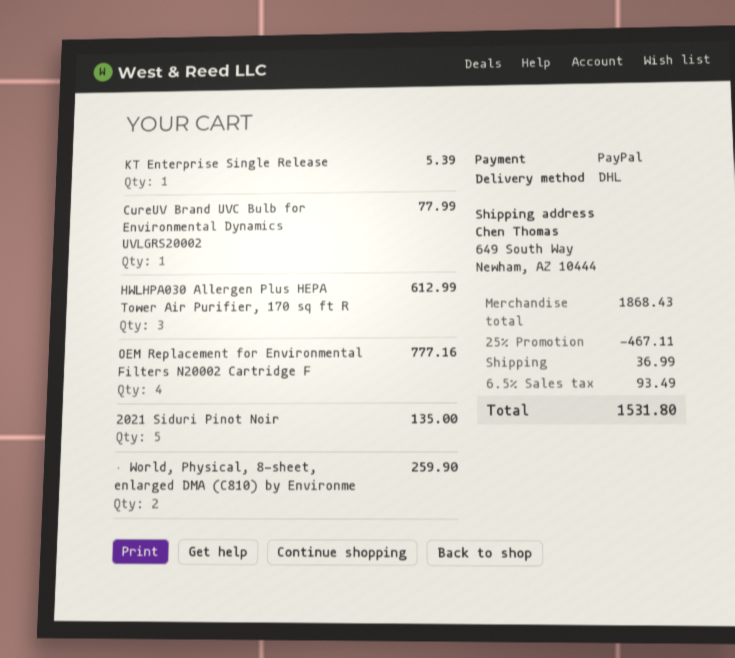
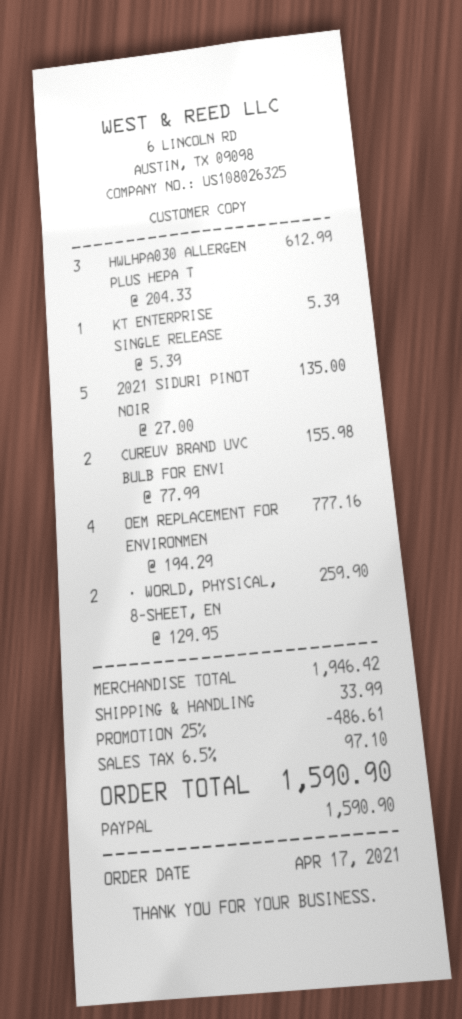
CureUV Brand UVC Bulb for Environmental Dynamics UVLGRS20002: 1 for 77.99 -> 2 for 155.98
subtotal: 1868.43 -> 1946.42
discount: 25% = 467.11 -> 25% = 486.61
shipping: 36.99 -> 33.99
tax: 6.5% = 93.49 -> 6.5% = 97.10
total: 1531.80 -> 1590.90

